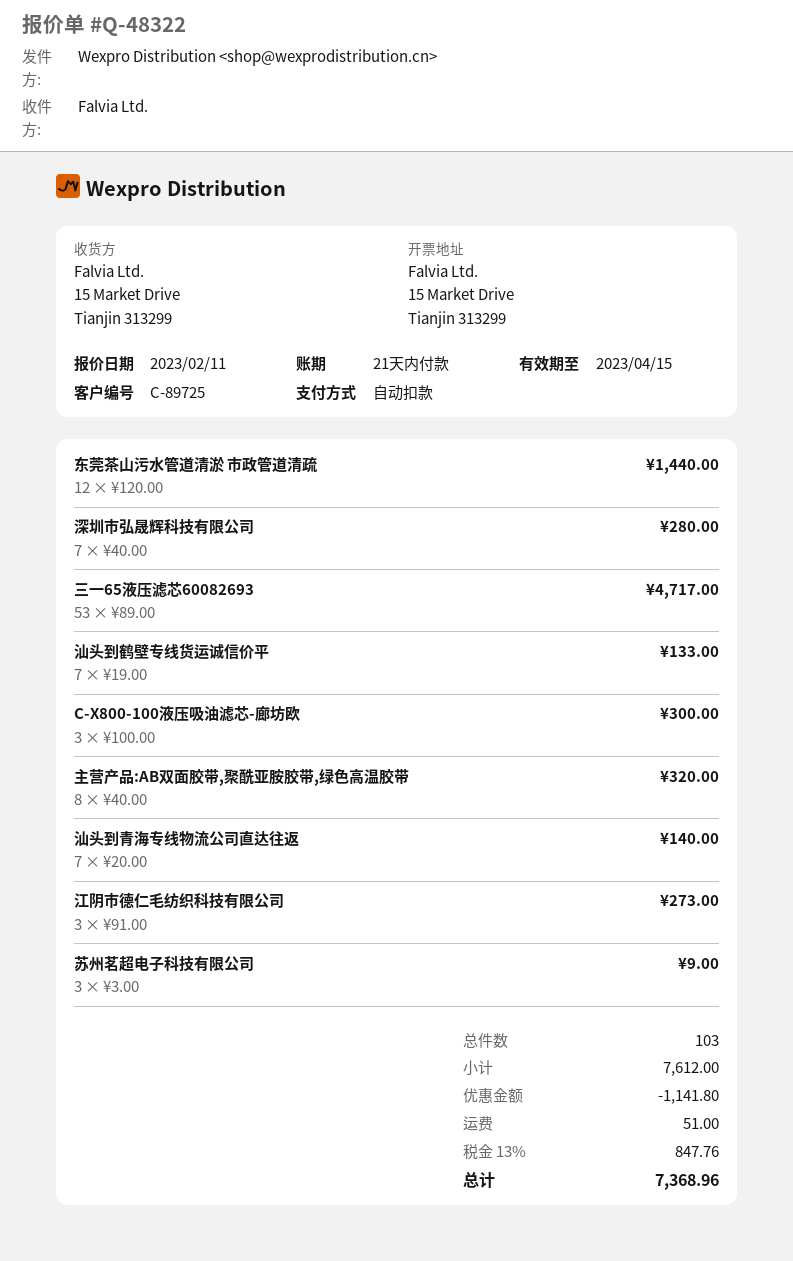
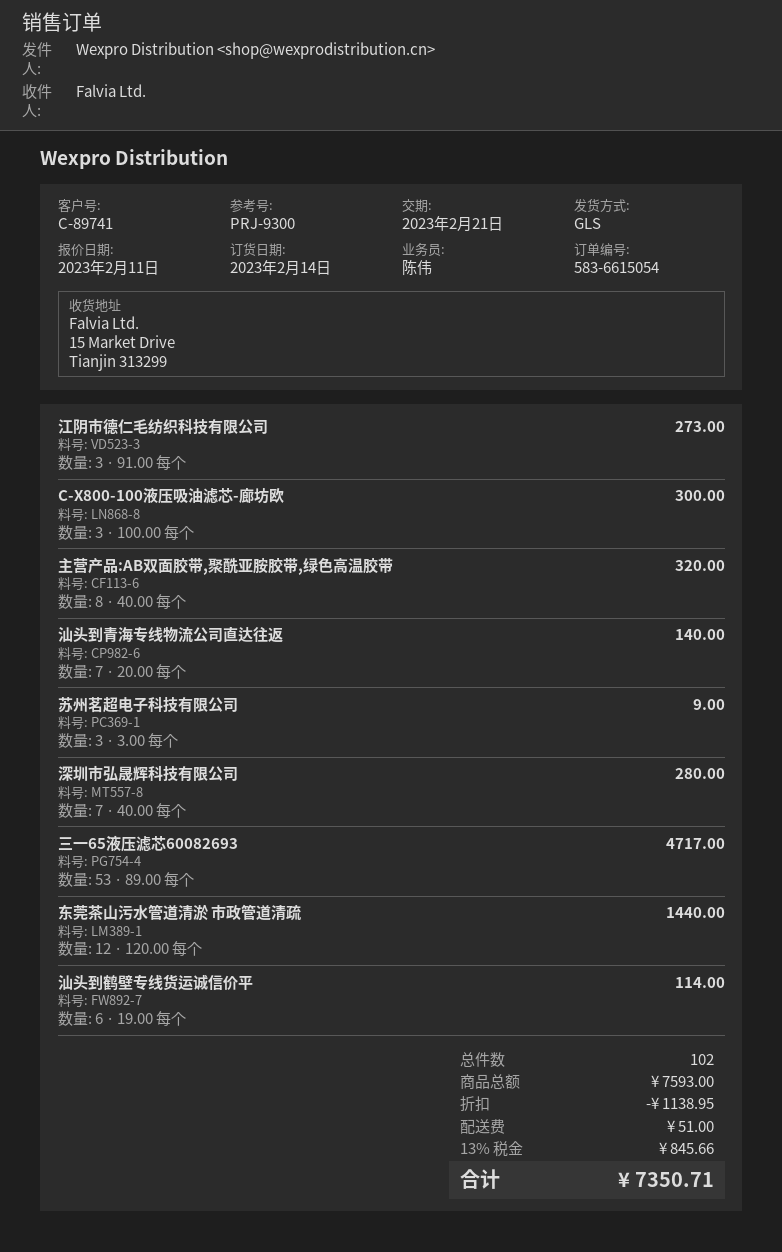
customer number: C-89725 -> C-89741
汕头到鹤壁专线货运诚信价平: 7 x 19.00 = 133.00 -> 6 x 19.00 = 114.00
total quantity: 103 -> 102
subtotal: 7612.00 -> 7593.00
discount: 1141.80 -> 1138.95
tax: 13% = 847.76 -> 13% = 845.66
total: 7368.96 -> 7350.71

